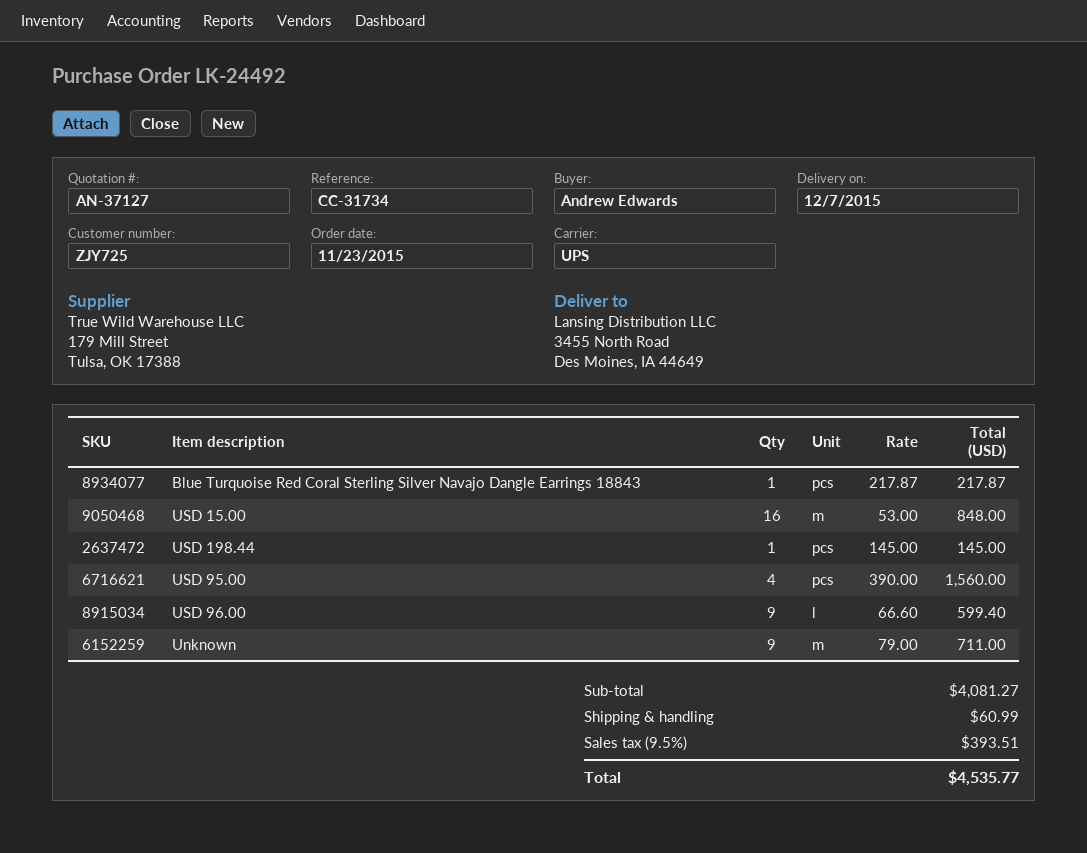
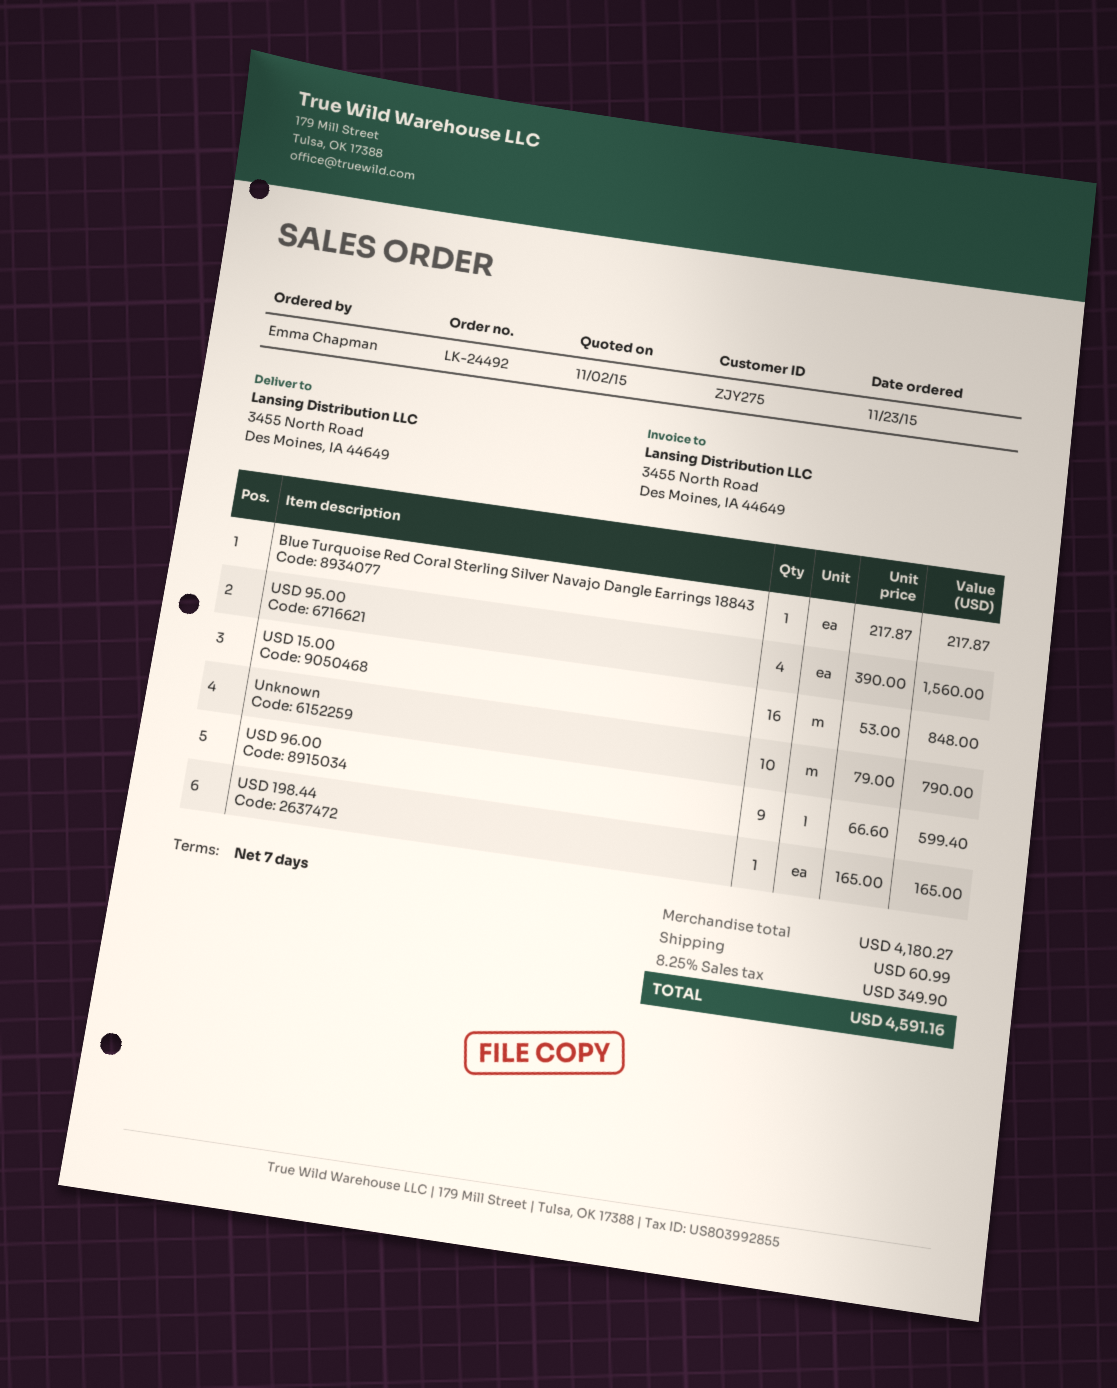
customer number: ZJY725 -> ZJY275
ordered by: Andrew Edwards -> Emma Chapman
USD 198.44: 1 x 145.00 = 145.00 -> 1 x 165.00 = 165.00
Unknown: 9 x 79.00 = 711.00 -> 10 x 79.00 = 790.00
subtotal: 4081.27 -> 4180.27
tax: 9.5% = 393.51 -> 8.25% = 349.90
total: 4535.77 -> 4591.16

